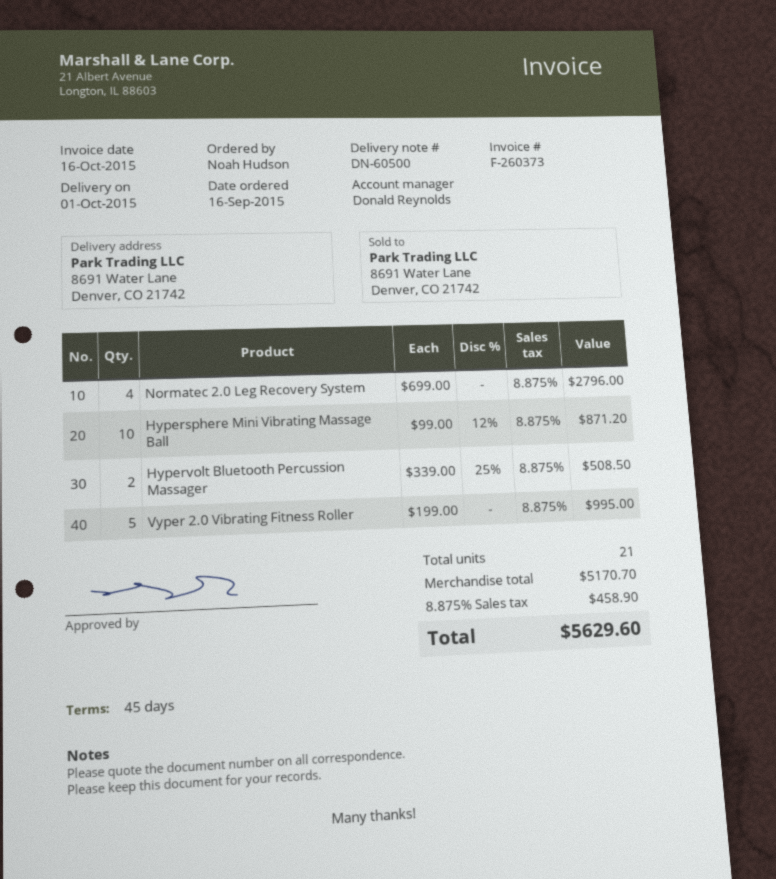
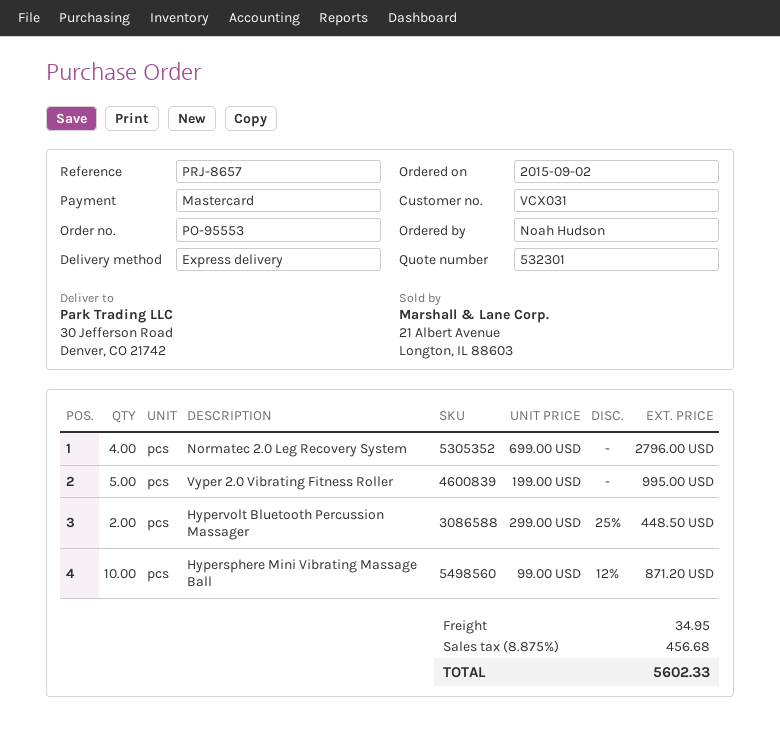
order date: 2015-09-16 -> 2015-09-02
ship to: 8691 Water Lane, Denver, CO 21742 -> 30 Jefferson Road, Denver, CO 21742
Hypervolt Bluetooth Percussion Massager: 2 x 339.00 - 25% = 508.50 -> 2 x 299.00 - 25% = 448.50
shipping: none -> 34.95
tax: 8.875% = 458.90 -> 8.875% = 456.68
total: 5629.60 -> 5602.33

